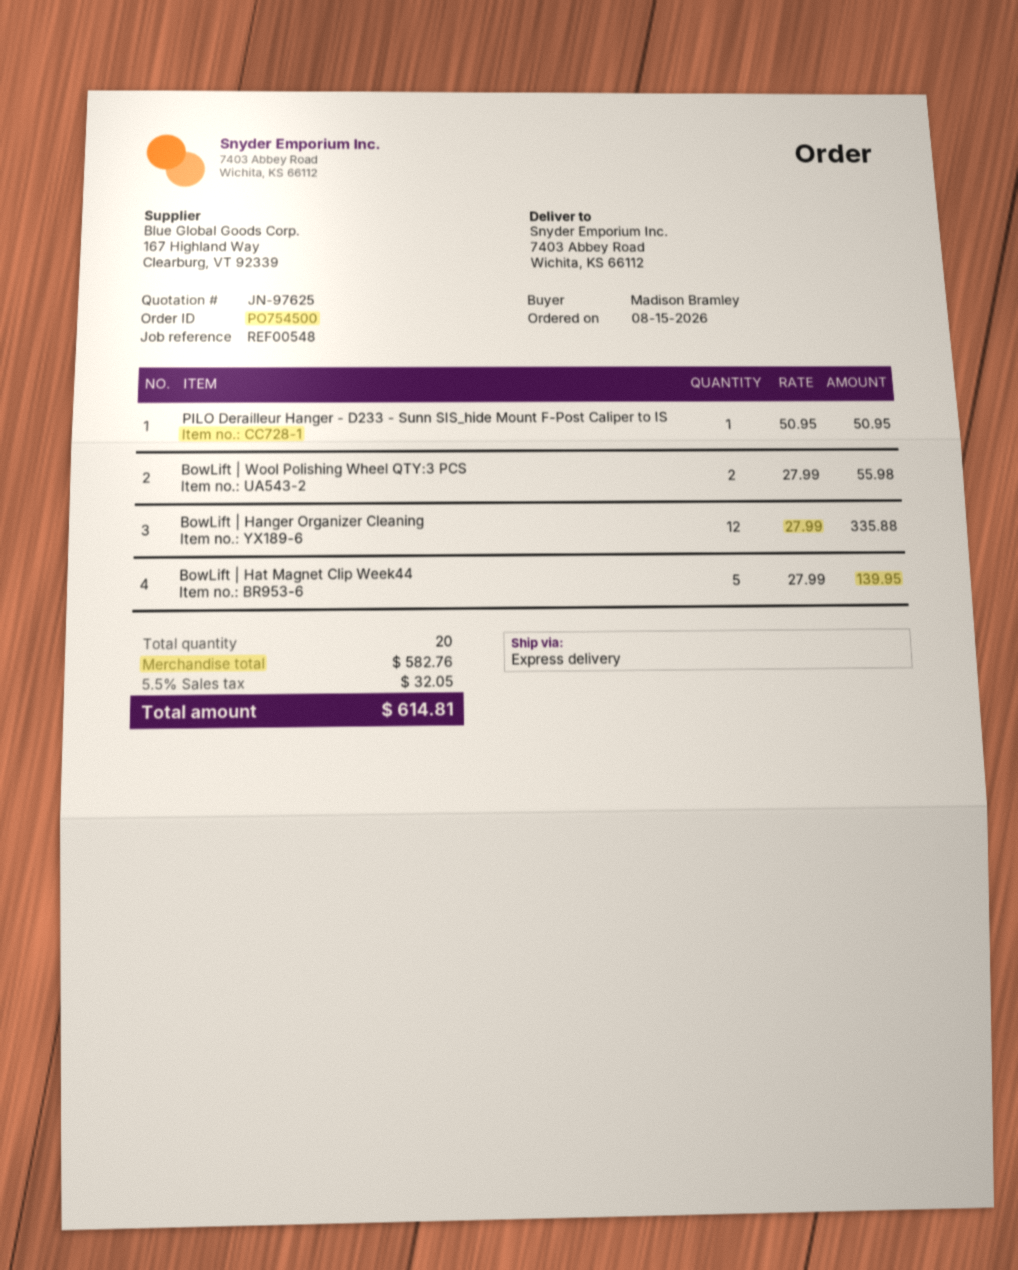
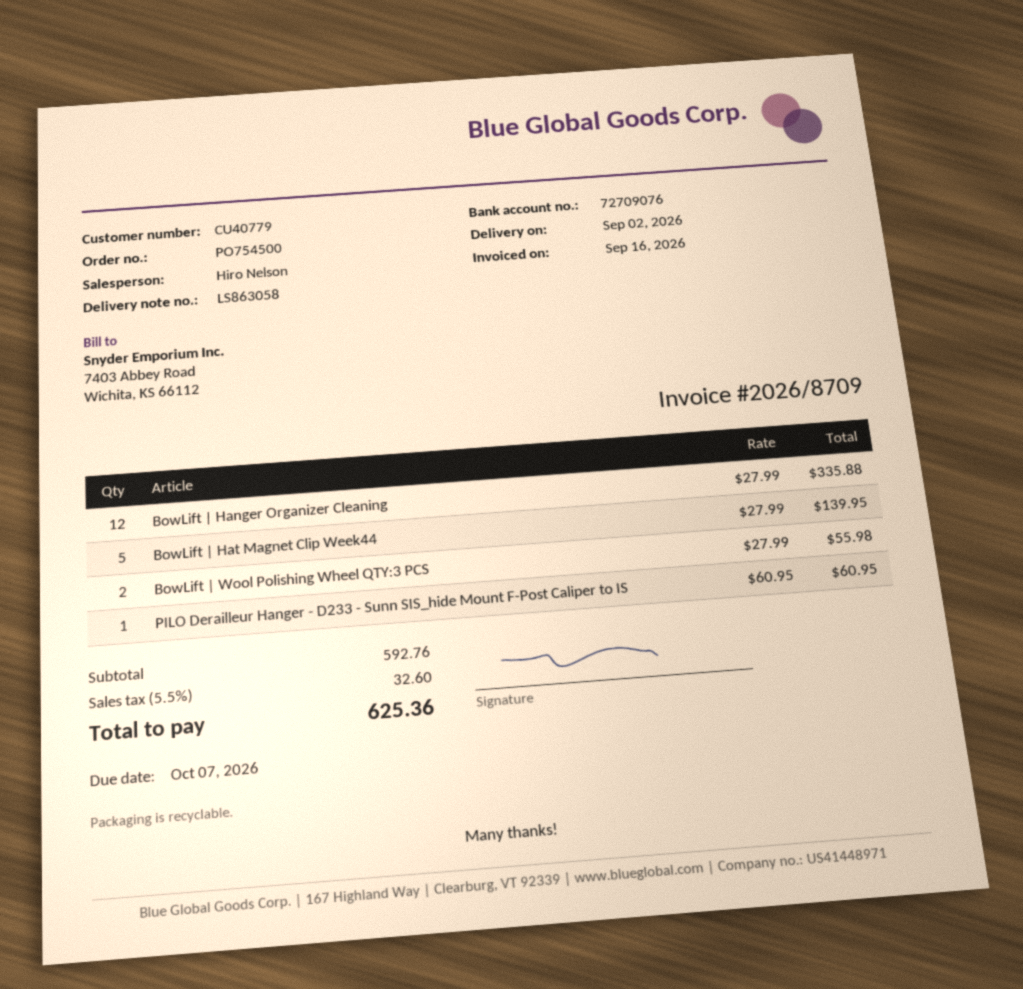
PILO Derailleur Hanger - D233 - Sunn SIS_hide Mount F-Post Caliper to IS: 1 x 50.95 = 50.95 -> 1 x 60.95 = 60.95
subtotal: 582.76 -> 592.76
tax: 5.5% = 32.05 -> 5.5% = 32.60
total: 614.81 -> 625.36

